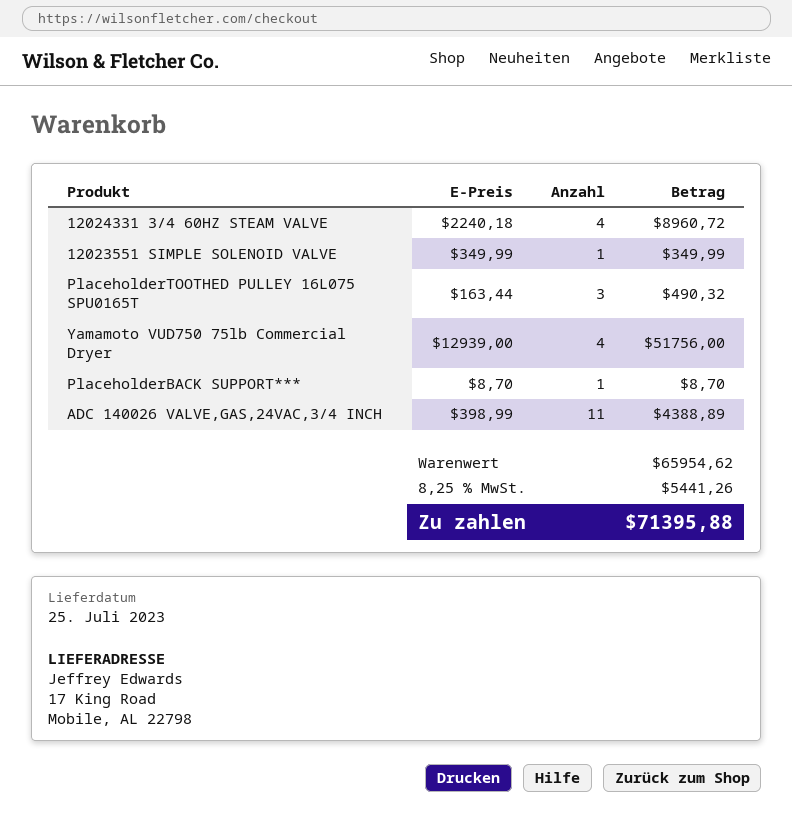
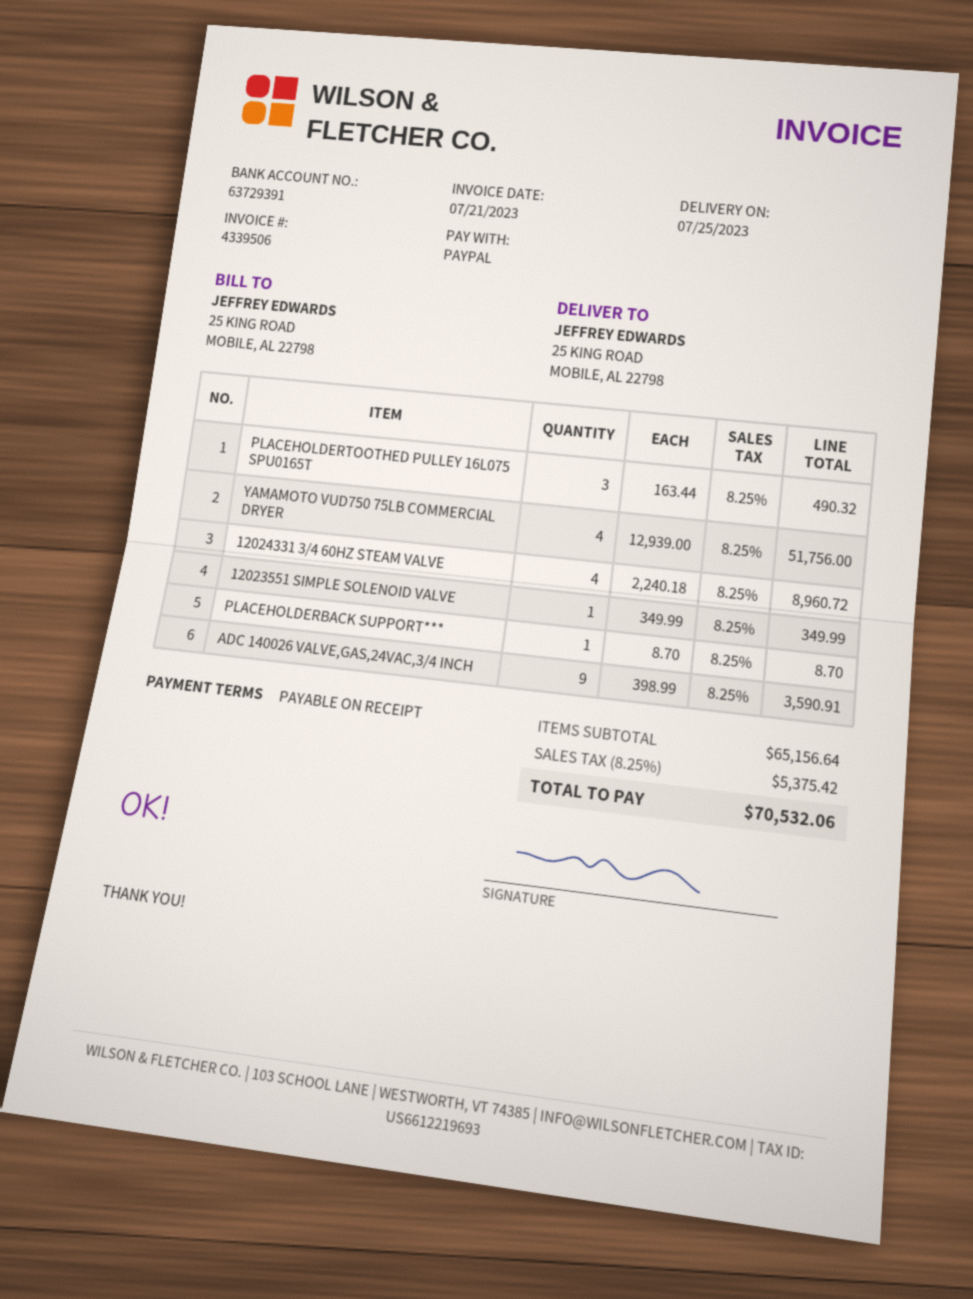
ship to: 17 King Road, Mobile, AL 22798 -> 25 KING ROAD, MOBILE, AL 22798
ADC 140026 VALVE,GAS,24VAC,3/4 INCH: 11 x 398.99 = 4388.89 -> 9 x 398.99 = 3590.91
subtotal: 65954.62 -> 65156.64
tax: 8.25% = 5441.26 -> 8.25% = 5375.42
total: 71395.88 -> 70532.06

